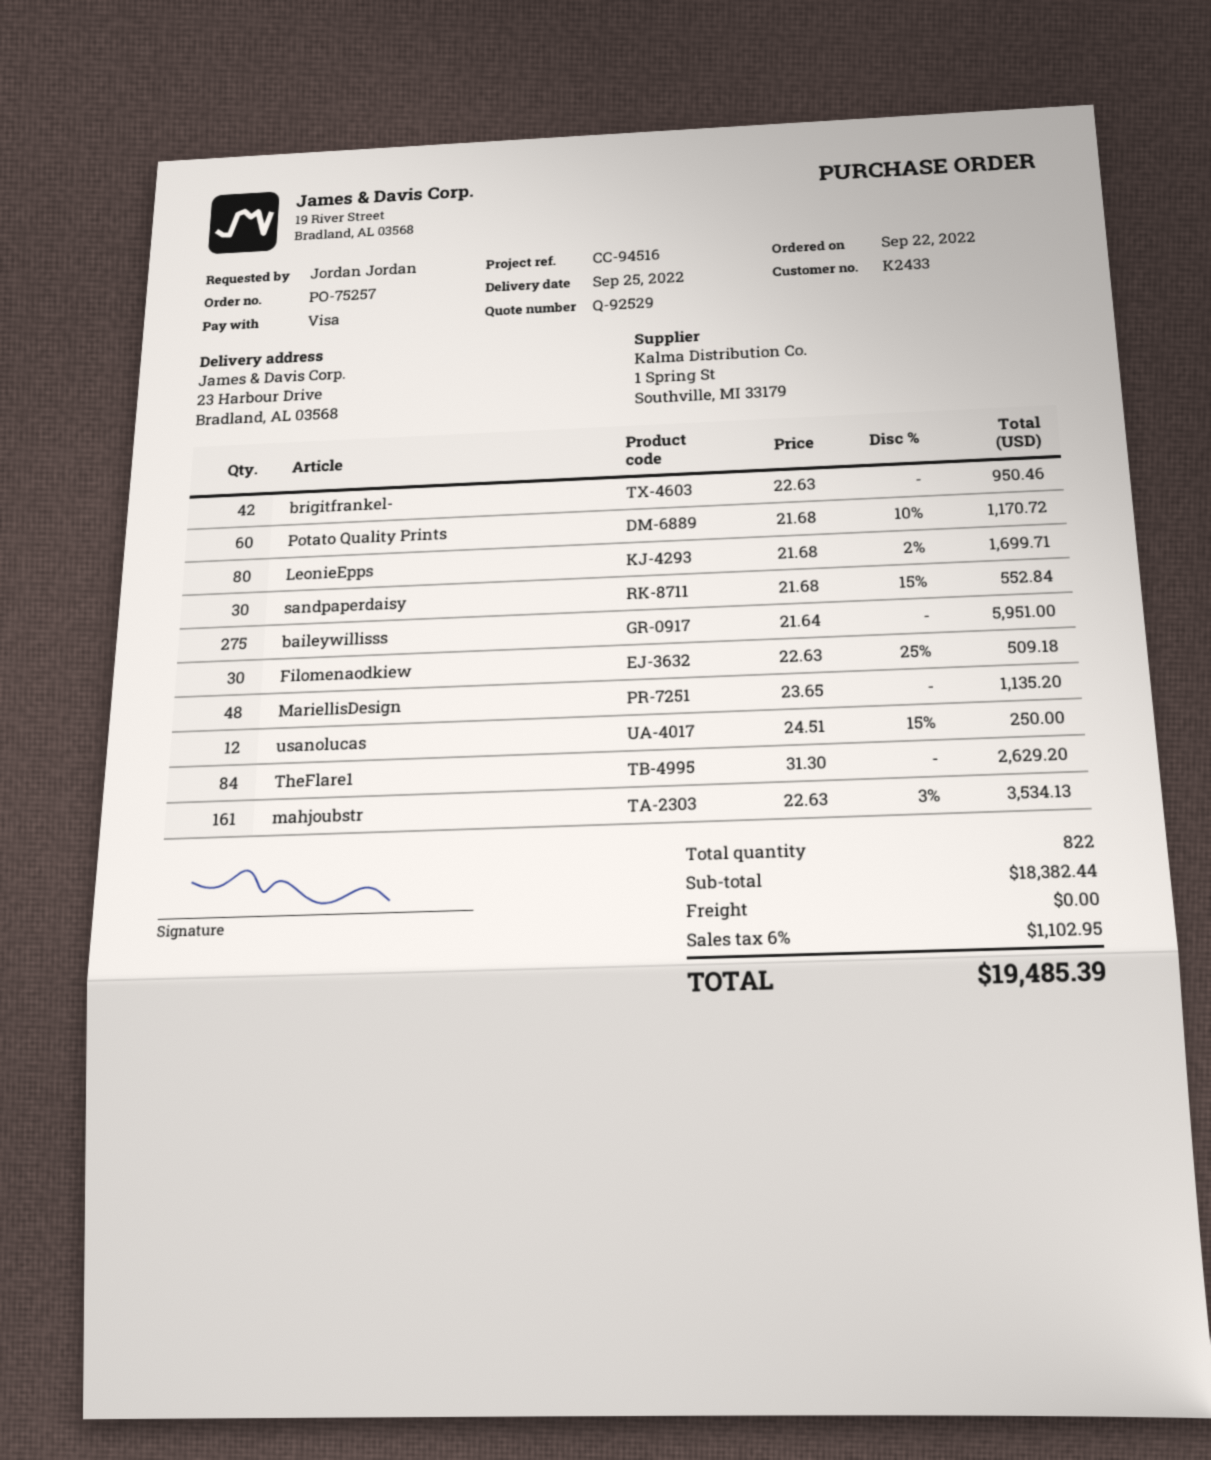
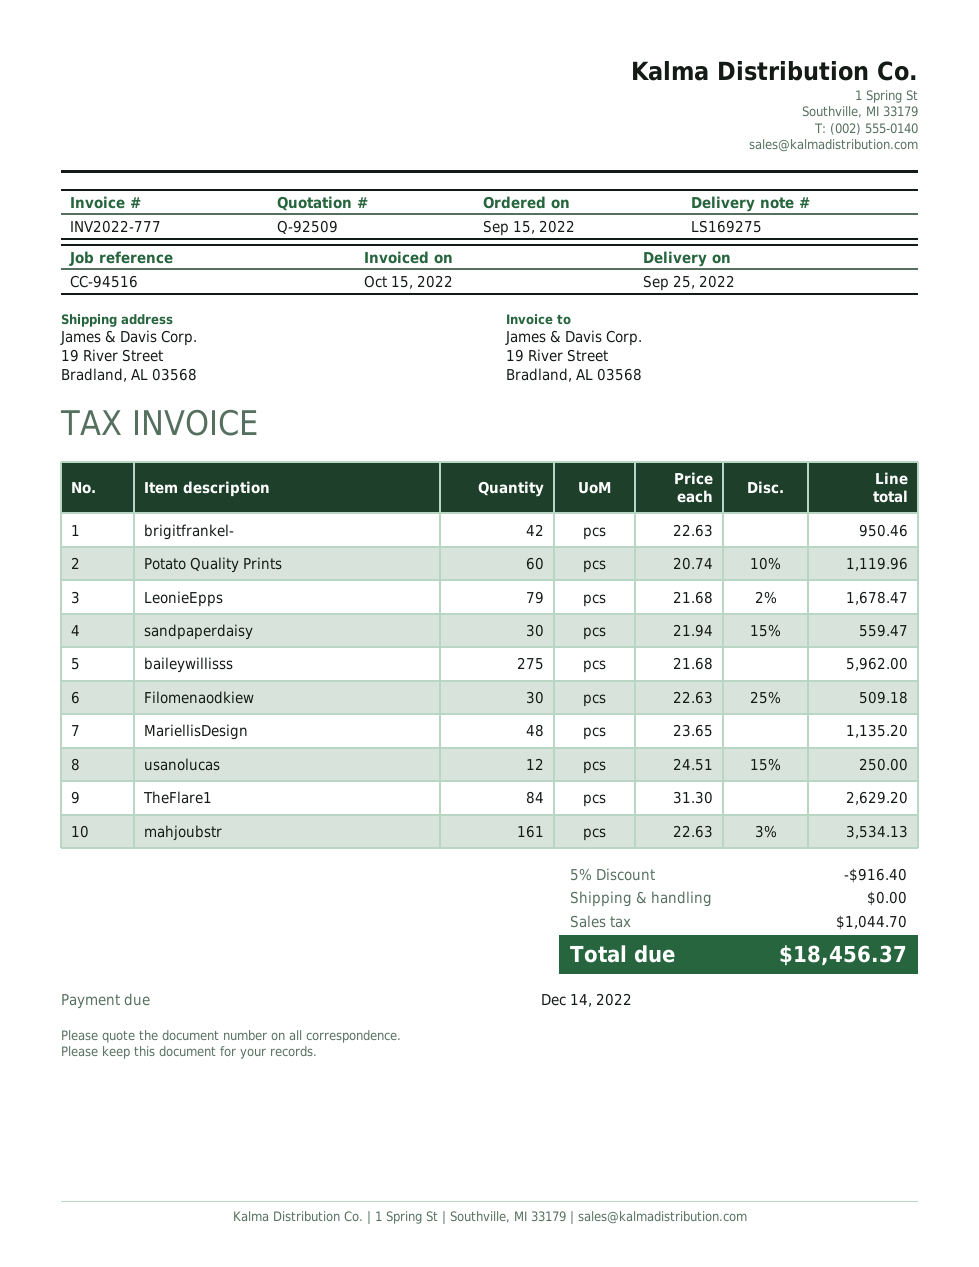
quote number: Q-92529 -> Q-92509
order date: 2022-09-22 -> 2022-09-15
ship to: 23 Harbour Drive, Bradland, AL 03568 -> 19 River Street, Bradland, AL 03568
Potato Quality Prints: 60 x 21.68 - 10% = 1170.72 -> 60 x 20.74 - 10% = 1119.96
LeonieEpps: 80 x 21.68 - 2% = 1699.71 -> 79 x 21.68 - 2% = 1678.47
sandpaperdaisy: 30 x 21.68 - 15% = 552.84 -> 30 x 21.94 - 15% = 559.47
baileywillisss: 275 x 21.64 = 5951.00 -> 275 x 21.68 = 5962.00
discount: none -> 5% = 916.40
tax: 1102.95 -> 1044.70
total: 19485.39 -> 18456.37

